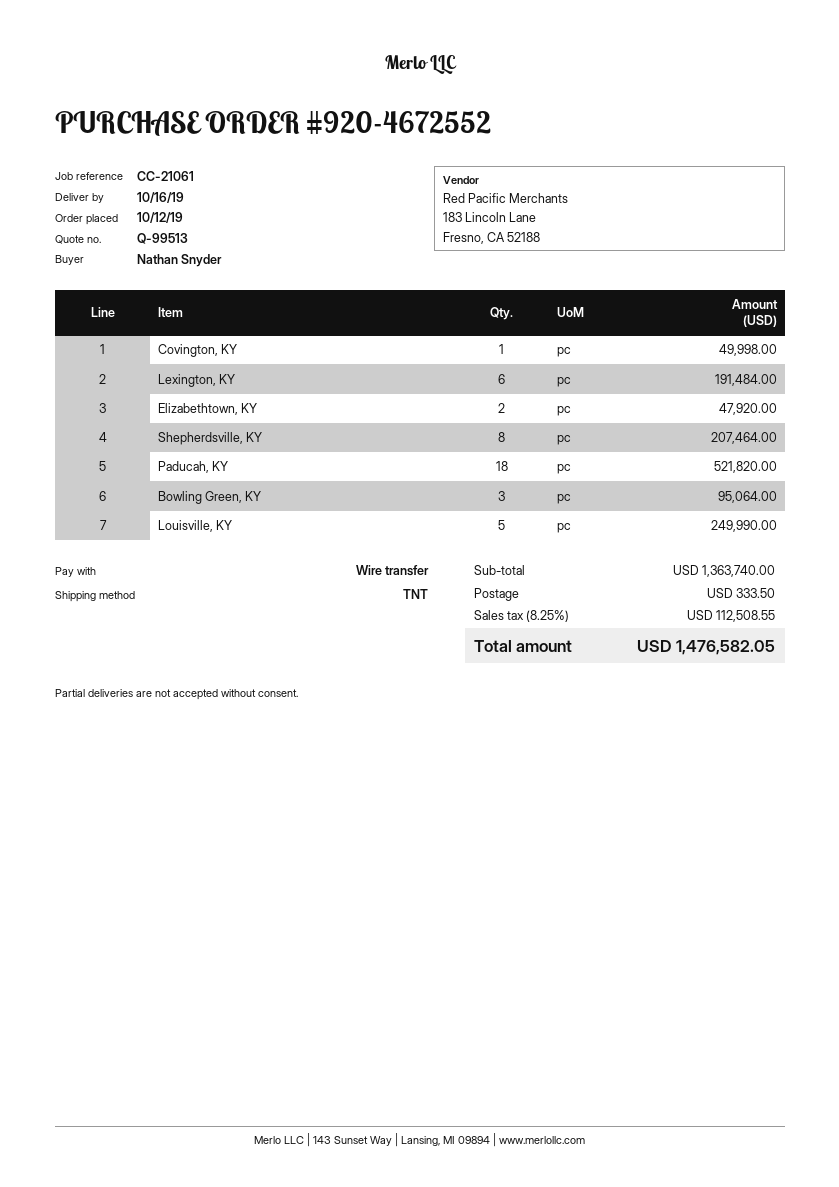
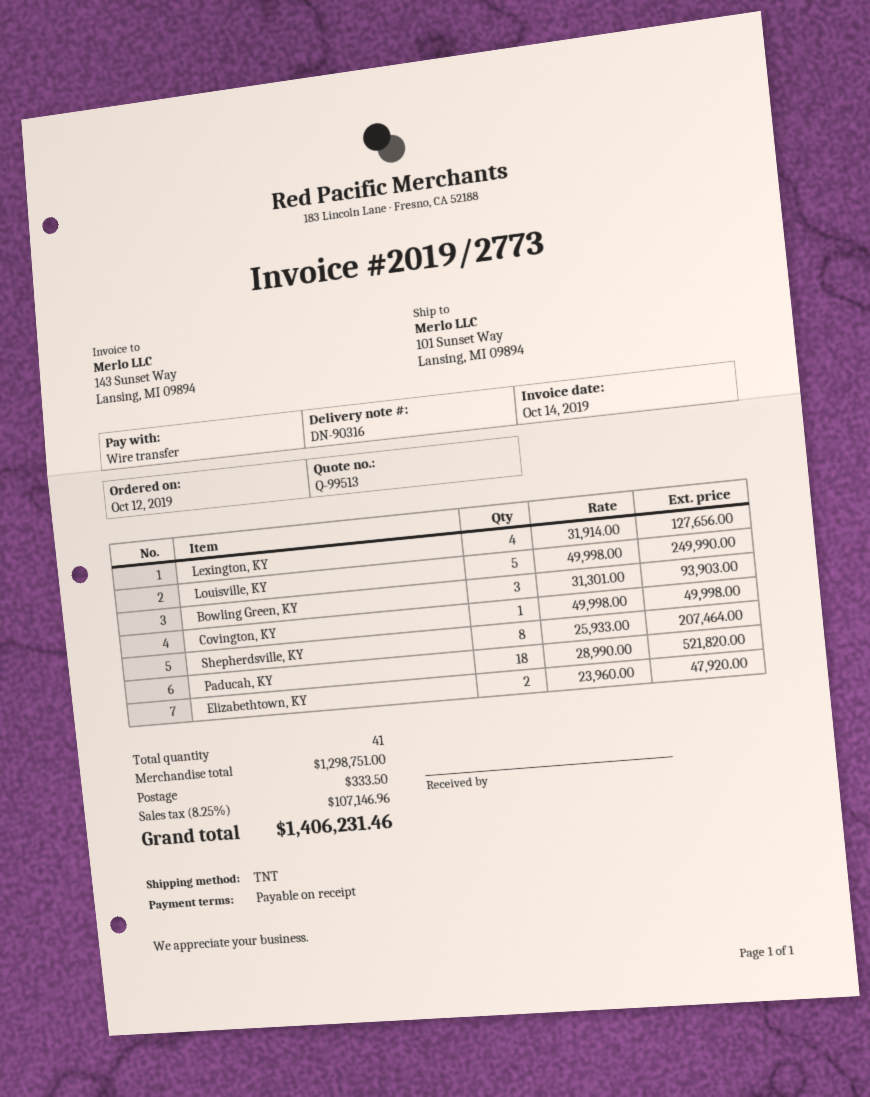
Lexington, KY: 6 for 191484.00 -> 4 for 127656.00
Bowling Green, KY: 3 for 95064.00 -> 3 for 93903.00
subtotal: 1363740.00 -> 1298751.00
tax: 8.25% = 112508.55 -> 8.25% = 107146.96
total: 1476582.05 -> 1406231.46

